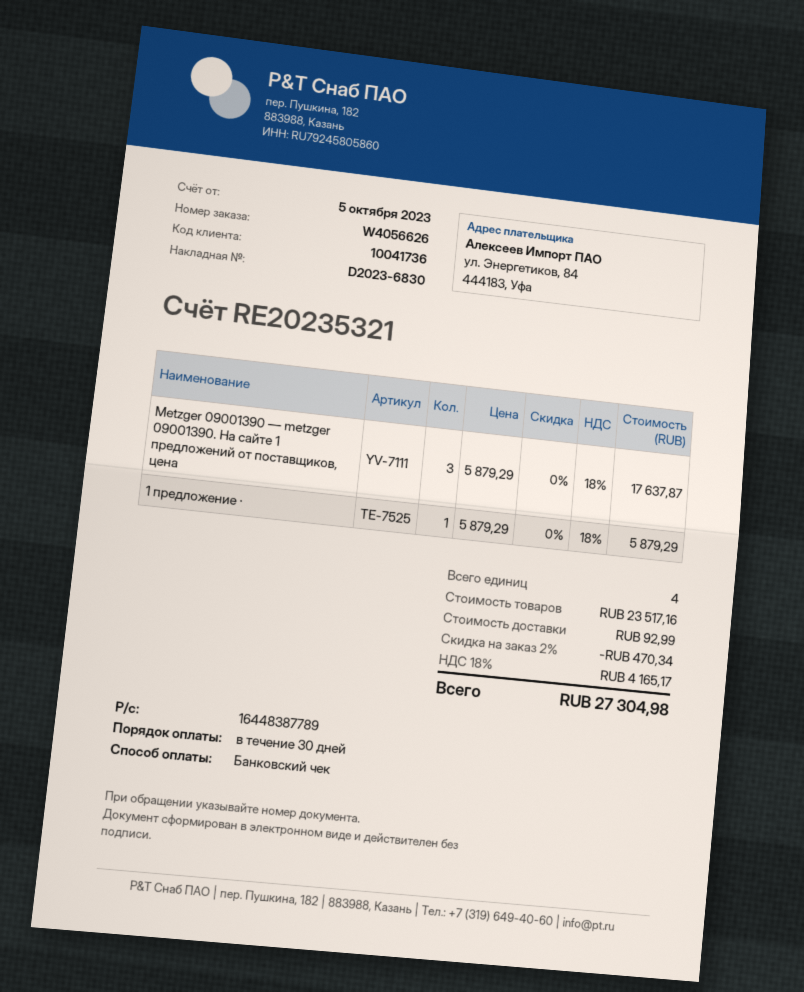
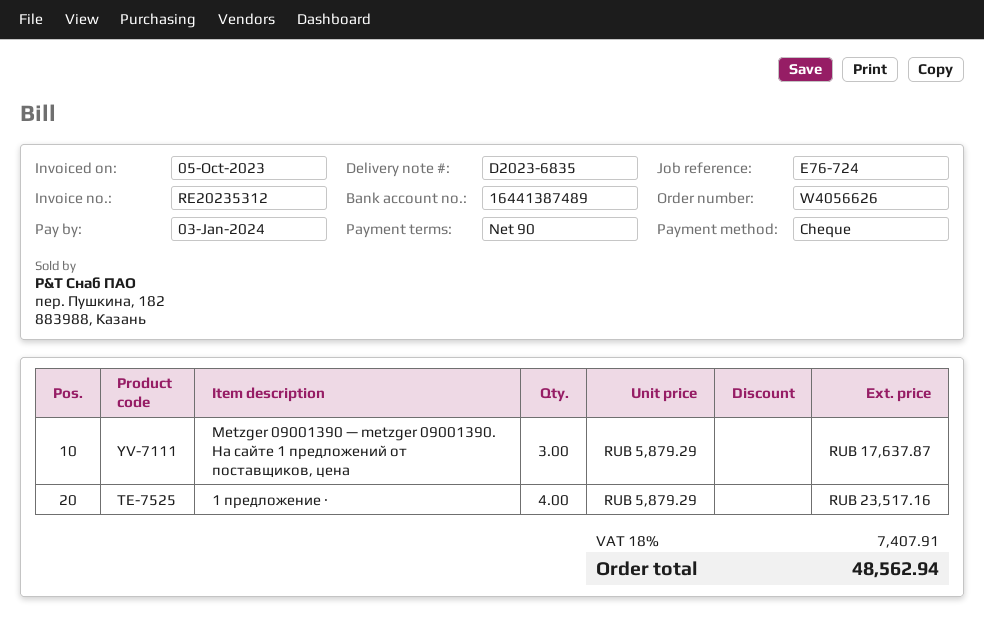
delivery note number: D2023-6830 -> D2023-6835
invoice number: RE20235321 -> RE20235312
payment terms: 30 days -> 90 days
bank account: 16448387789 -> 16441387489
1 предложение ·: 1 x 5879.29 = 5879.29 -> 4 x 5879.29 = 23517.16
discount: 2% = 470.34 -> none
shipping: 92.99 -> none
tax: 18% = 4165.17 -> 18% = 7407.91
total: 27304.98 -> 48562.94

